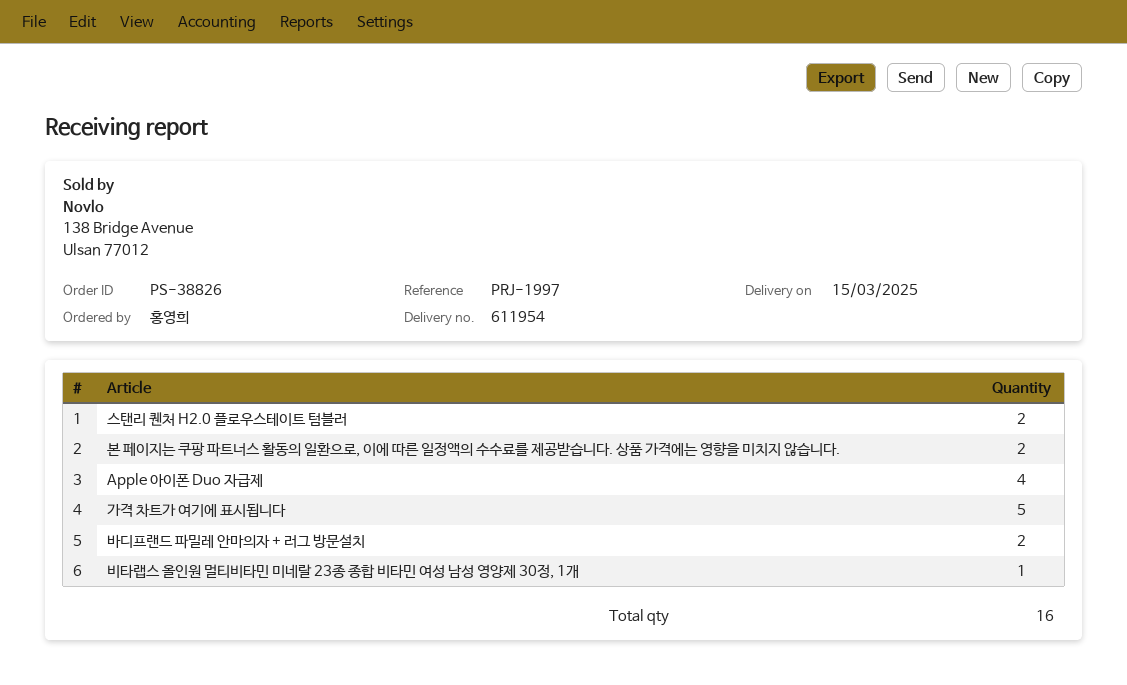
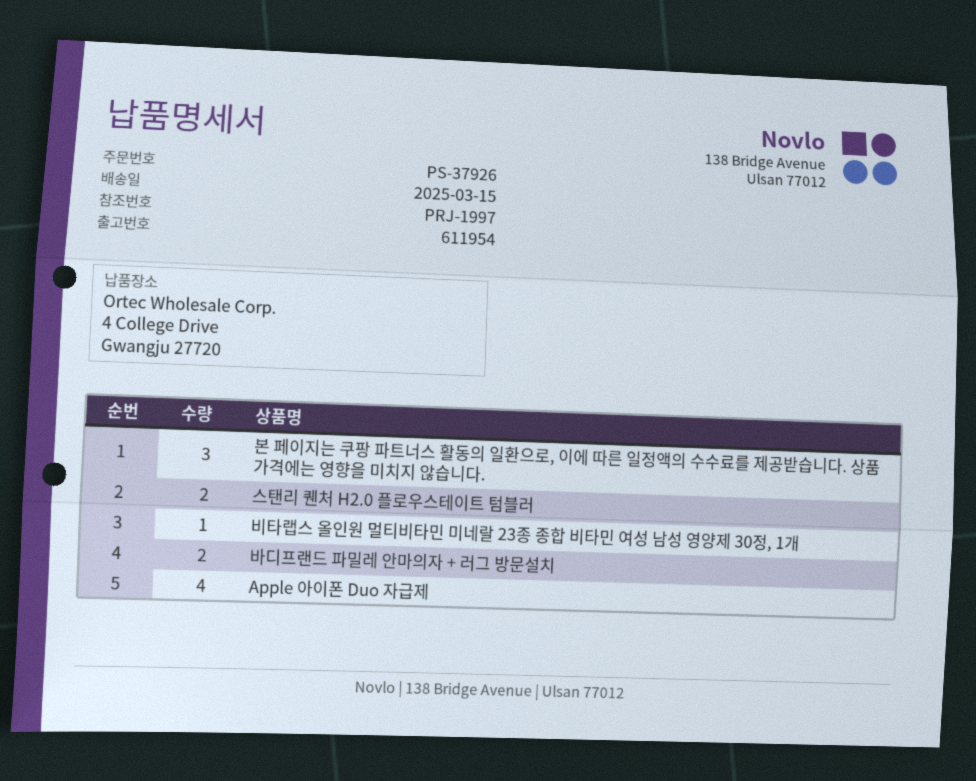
order number: PS-38826 -> PS-37926
본 페이지는 쿠팡 파트너스 활동의 일환으로, 이에 따른 일정액의 수수료를 제공받습니다. 상품 가격에는 영향을 미치지 않습니다.: 2 -> 3
가격 차트가 여기에 표시됩니다: 5 -> none

